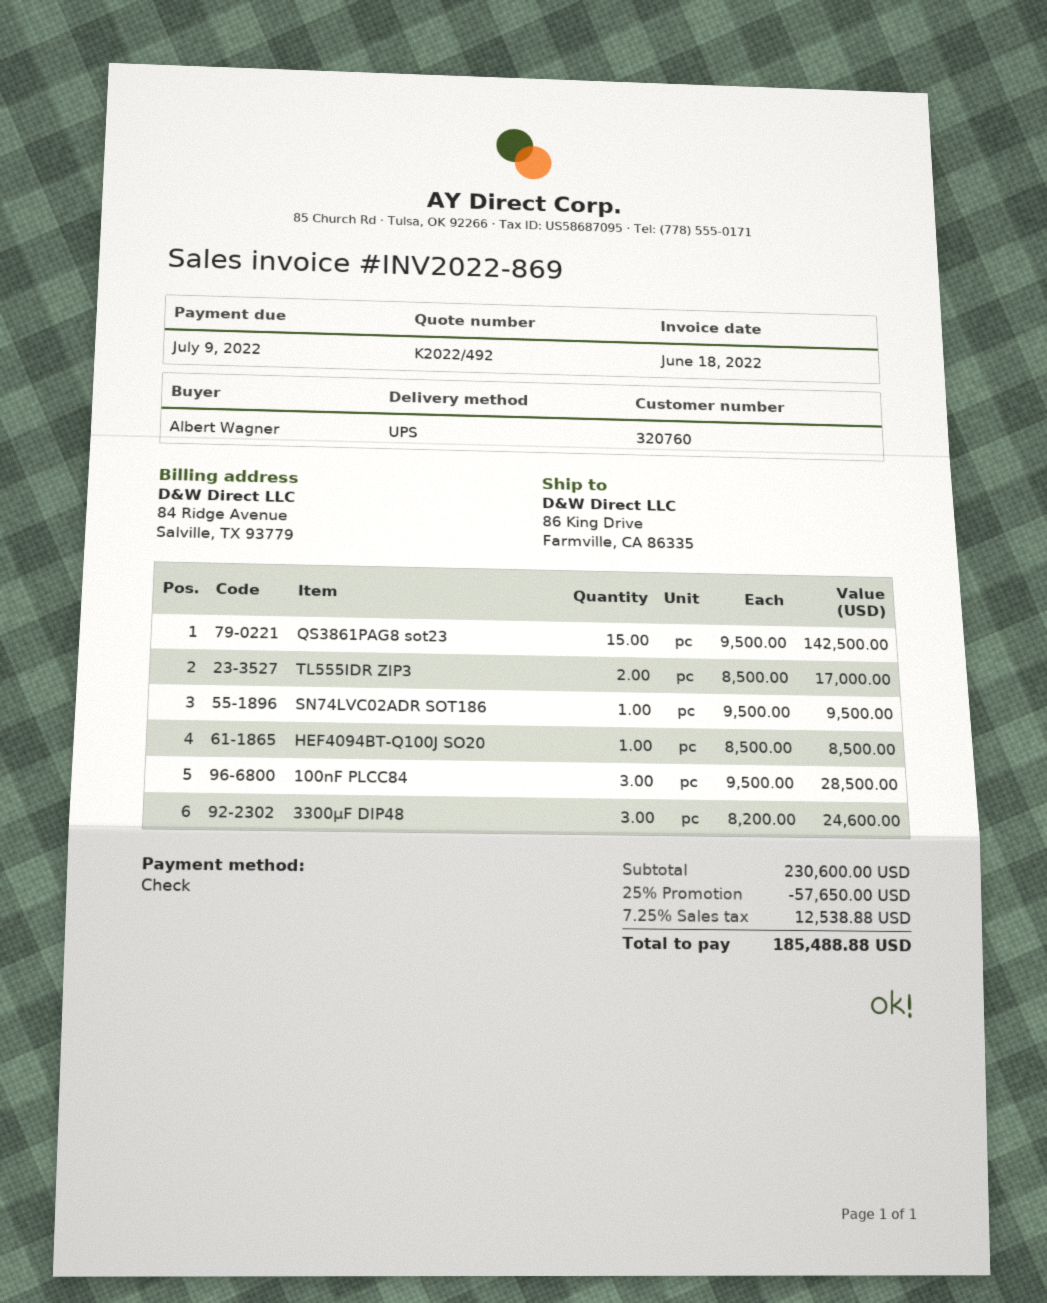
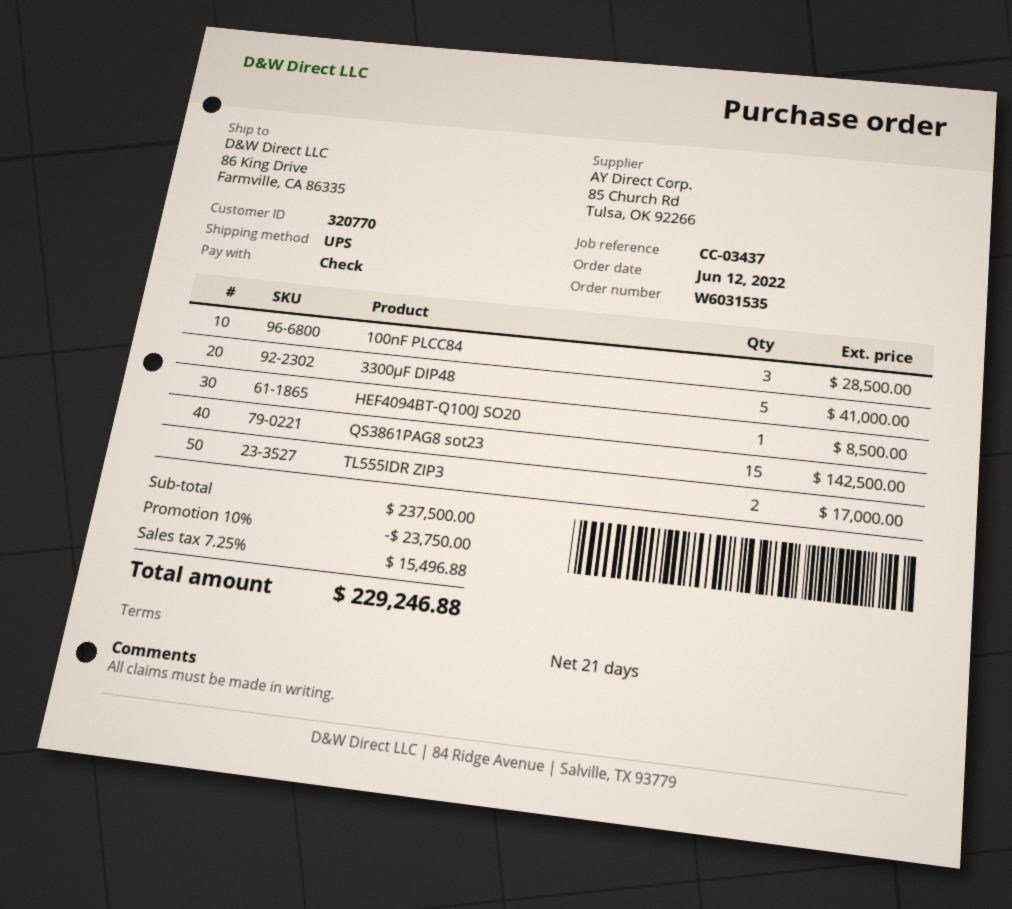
customer number: 320760 -> 320770
SN74LVC02ADR SOT186: 1 for 9500.00 -> none
3300µF DIP48: 3 for 24600.00 -> 5 for 41000.00
subtotal: 230600.00 -> 237500.00
discount: 25% = 57650.00 -> 10% = 23750.00
tax: 7.25% = 12538.88 -> 7.25% = 15496.88
total: 185488.88 -> 229246.88

